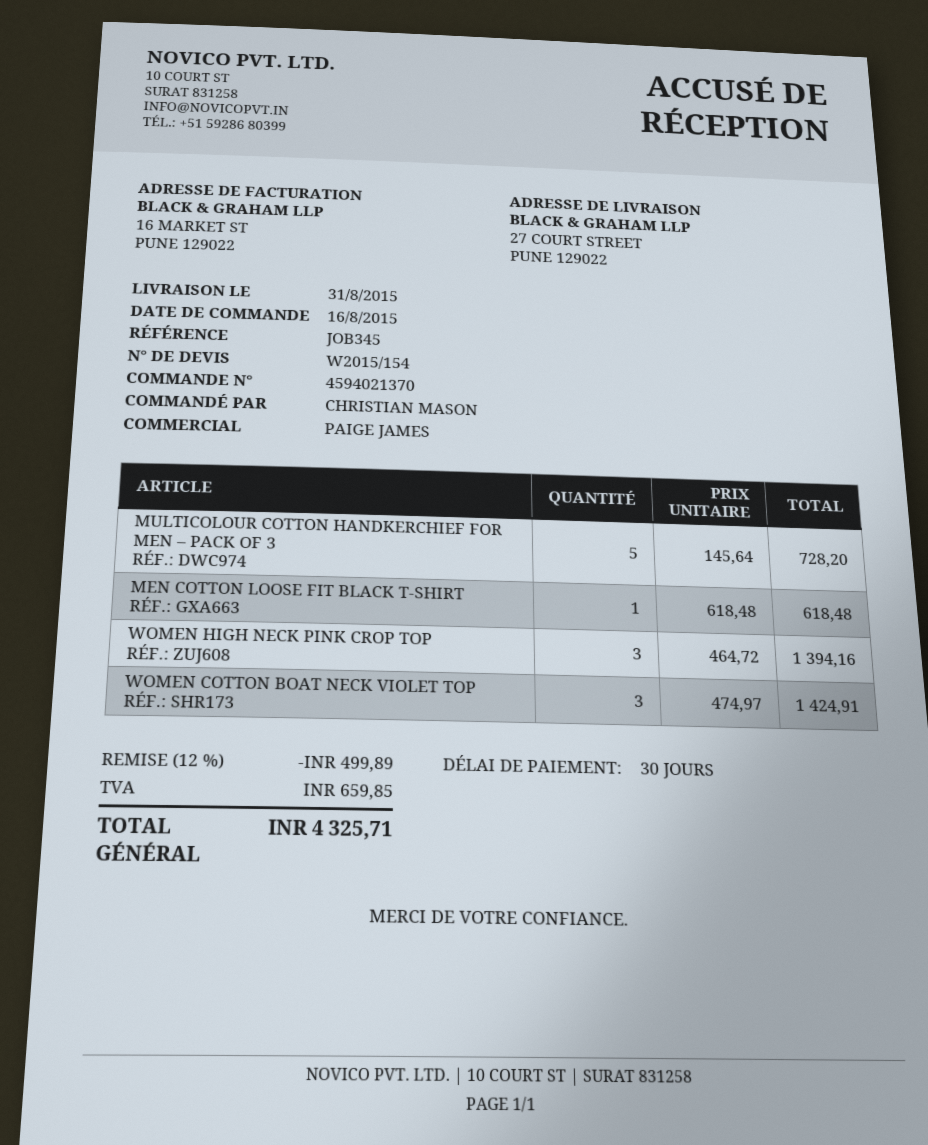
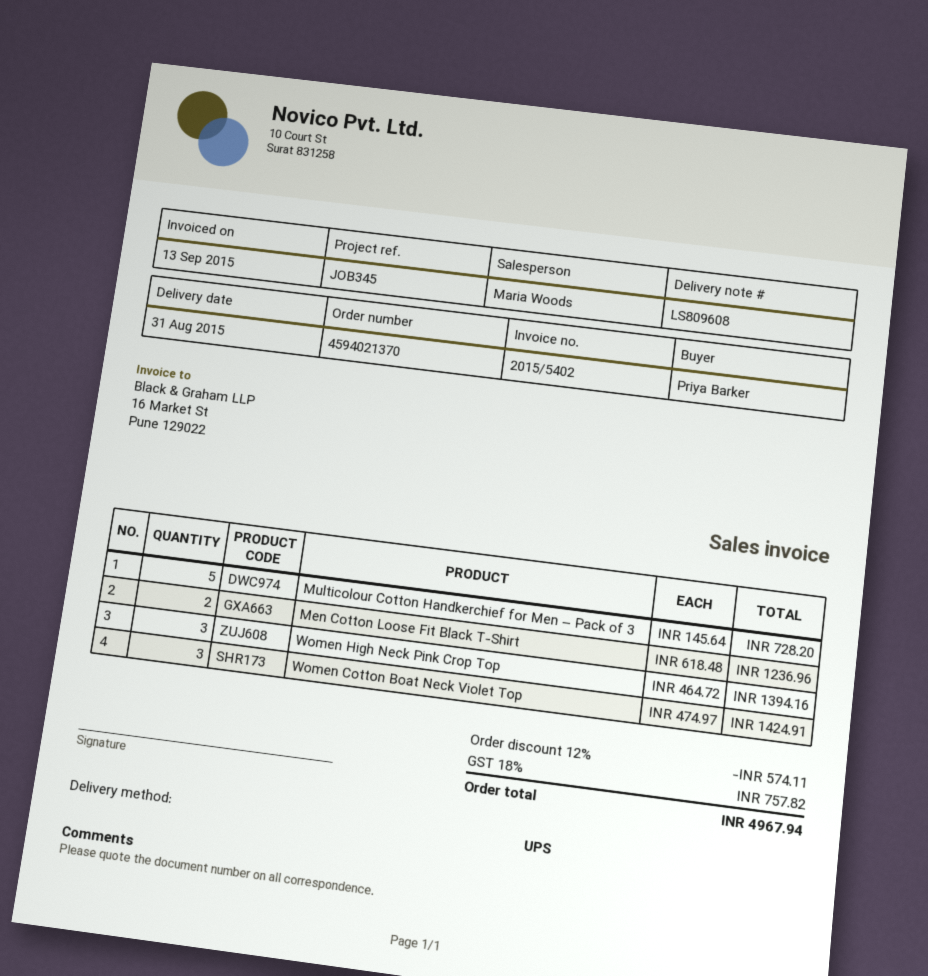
ordered by: CHRISTIAN MASON -> Priya Barker
sales rep: PAIGE JAMES -> Maria Woods
MEN COTTON LOOSE FIT BLACK T-SHIRT: 1 x 618.48 = 618.48 -> 2 x 618.48 = 1236.96
discount: 12% = 499.89 -> 12% = 574.11
tax: 659.85 -> 757.82
total: 4325.71 -> 4967.94

